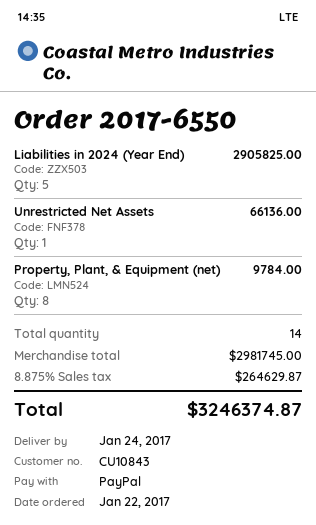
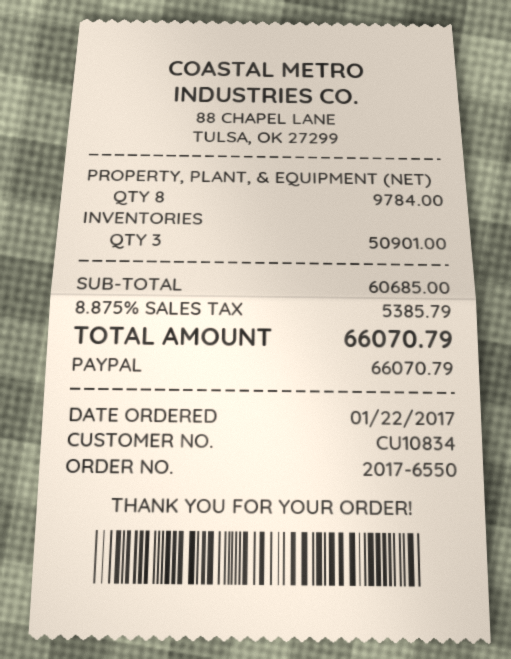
customer number: CU10843 -> CU10834
Liabilities in 2024 (Year End): 5 for 2905825.00 -> none
Unrestricted Net Assets: 1 for 66136.00 -> none
INVENTORIES: none -> 3 for 50901.00
subtotal: 2981745.00 -> 60685.00
tax: 8.875% = 264629.87 -> 8.875% = 5385.79
total: 3246374.87 -> 66070.79

